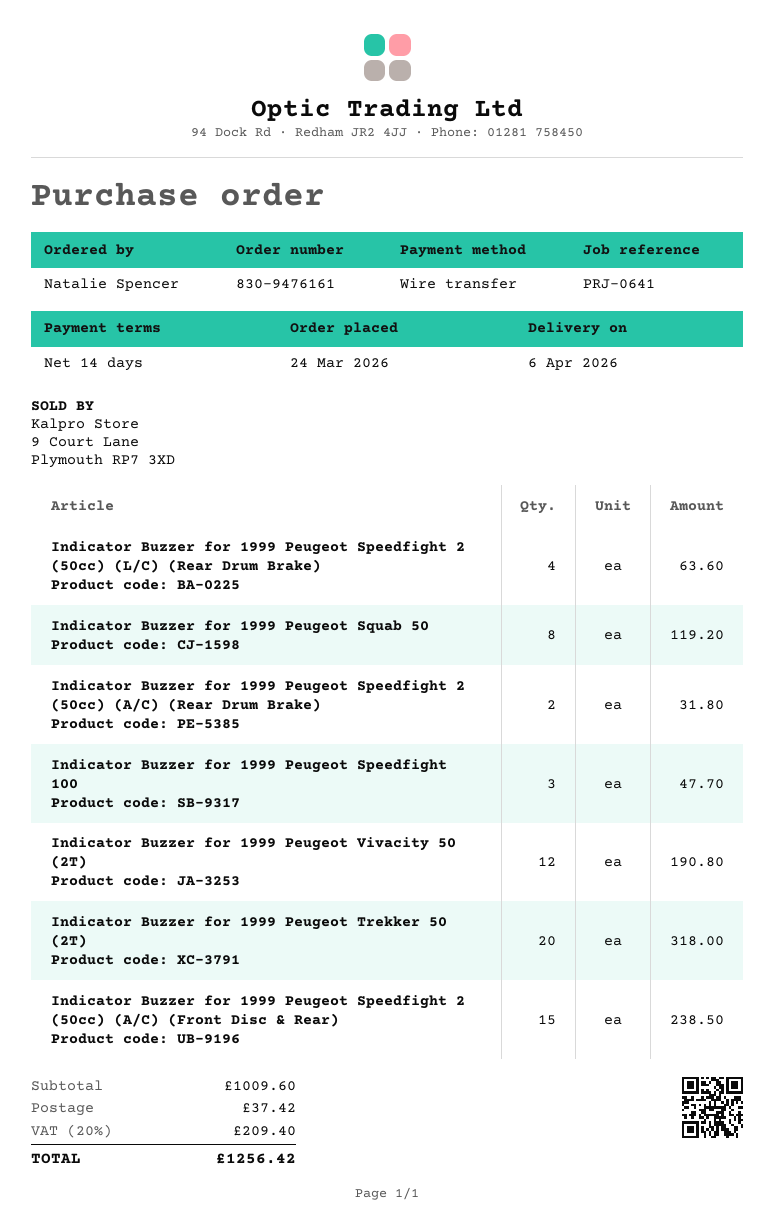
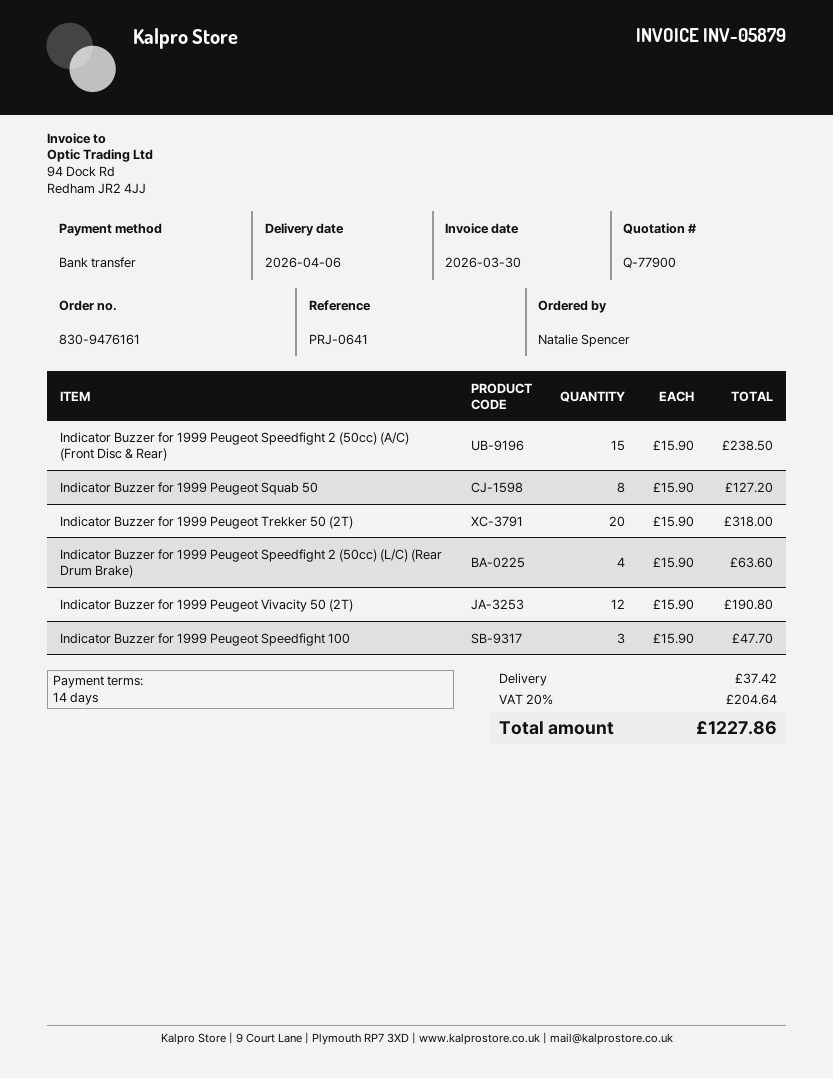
Indicator Buzzer for 1999 Peugeot Squab 50: 8 for 119.20 -> 8 for 127.20
Indicator Buzzer for 1999 Peugeot Speedfight 2 (50cc) (A/C) (Rear Drum Brake): 2 for 31.80 -> none
tax: 20% = 209.40 -> 20% = 204.64
total: 1256.42 -> 1227.86

